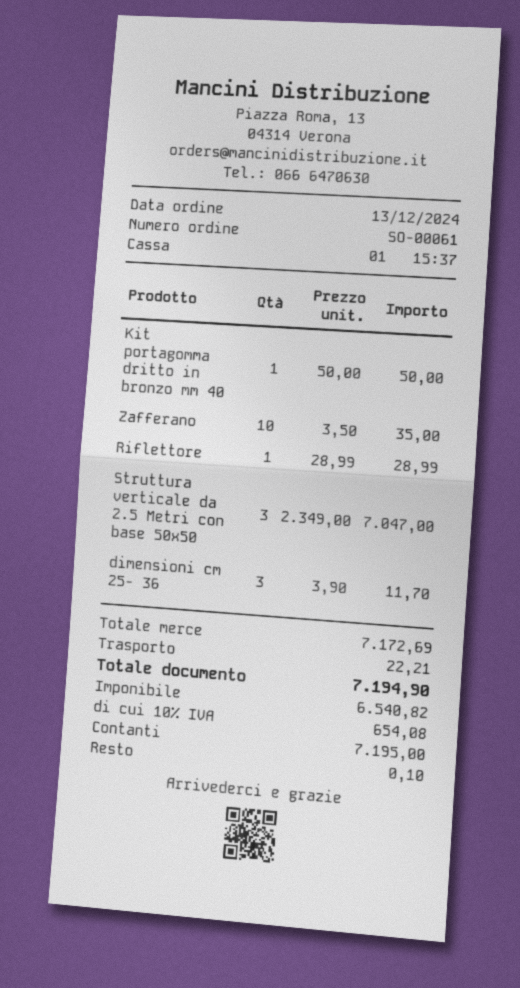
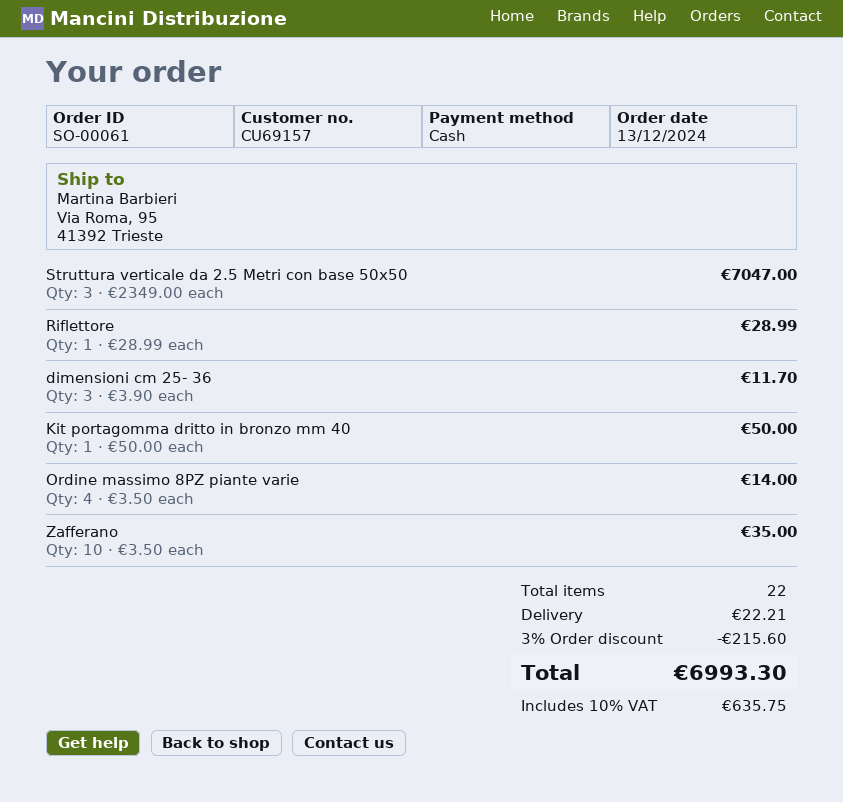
Ordine massimo 8PZ piante varie: none -> 4 x 3.50 = 14.00
discount: none -> 3% = 215.60
tax: 10% = 654.08 -> 10% = 635.75
total: 7194.90 -> 6993.30

